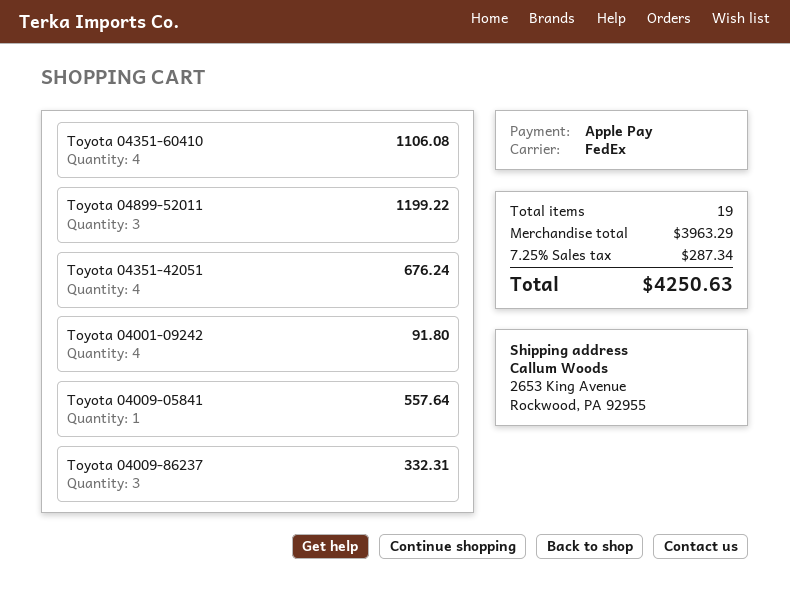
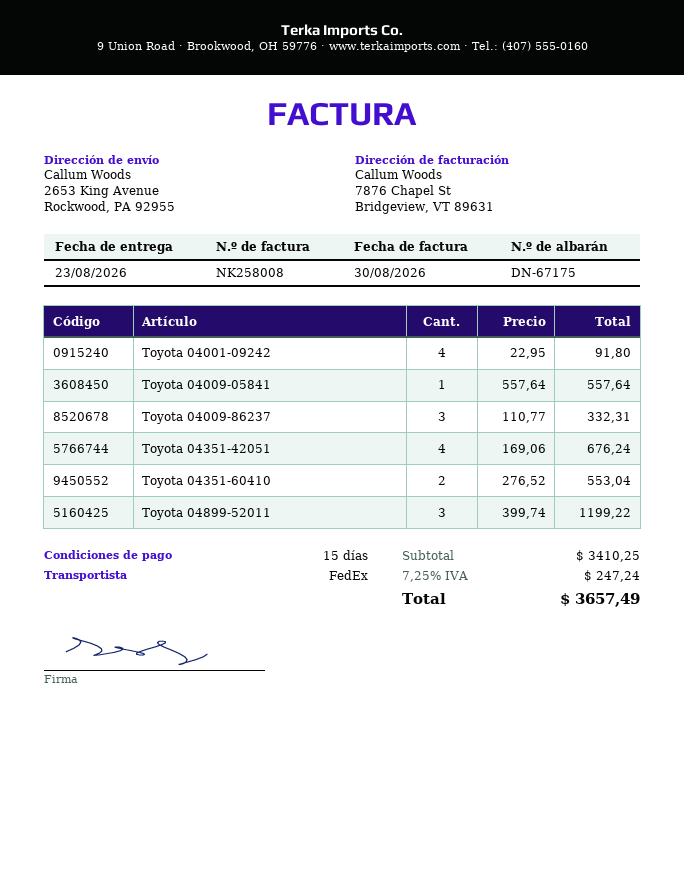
Toyota 04351-60410: 4 for 1106.08 -> 2 for 553.04
subtotal: 3963.29 -> 3410.25
tax: 7.25% = 287.34 -> 7.25% = 247.24
total: 4250.63 -> 3657.49

